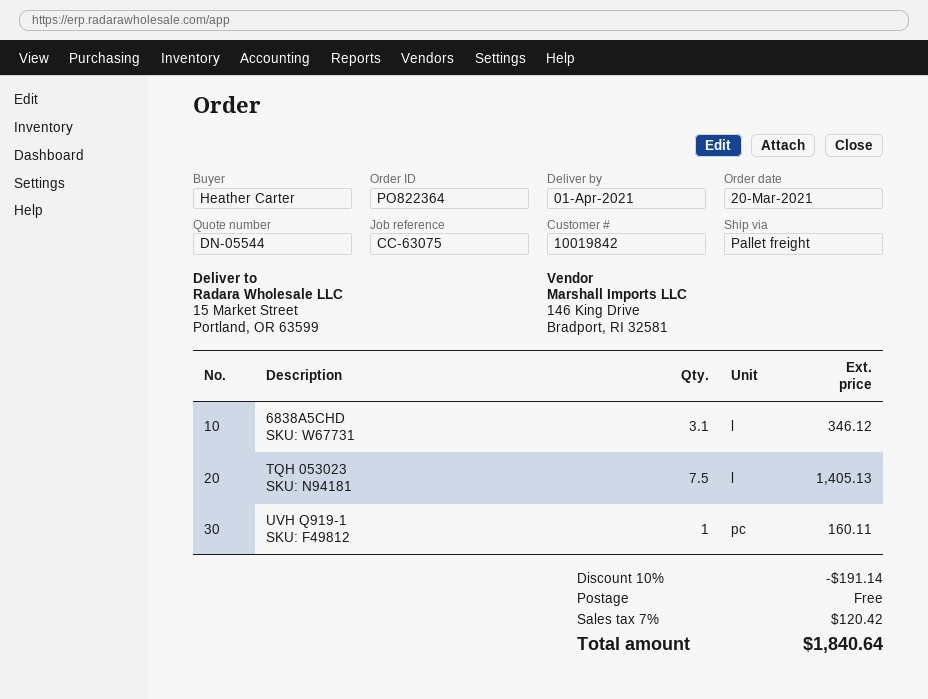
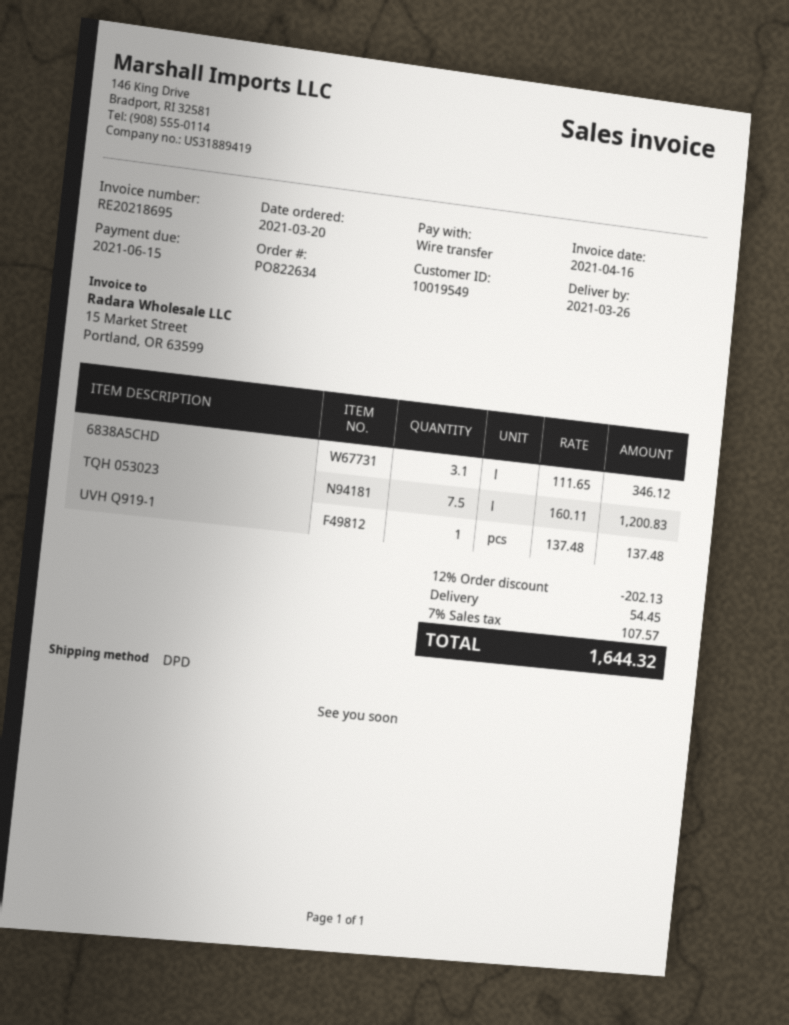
order number: PO822364 -> PO822634
delivery date: 2021-04-01 -> 2021-03-26
customer number: 10019842 -> 10019549
shipping method: pallet freight -> DPD
TQH 053023: 7.5 for 1405.13 -> 7.5 for 1200.83
UVH Q919-1: 1 for 160.11 -> 1 for 137.48
discount: 10% = 191.14 -> 12% = 202.13
shipping: 0.00 -> 54.45
tax: 7% = 120.42 -> 7% = 107.57
total: 1840.64 -> 1644.32

